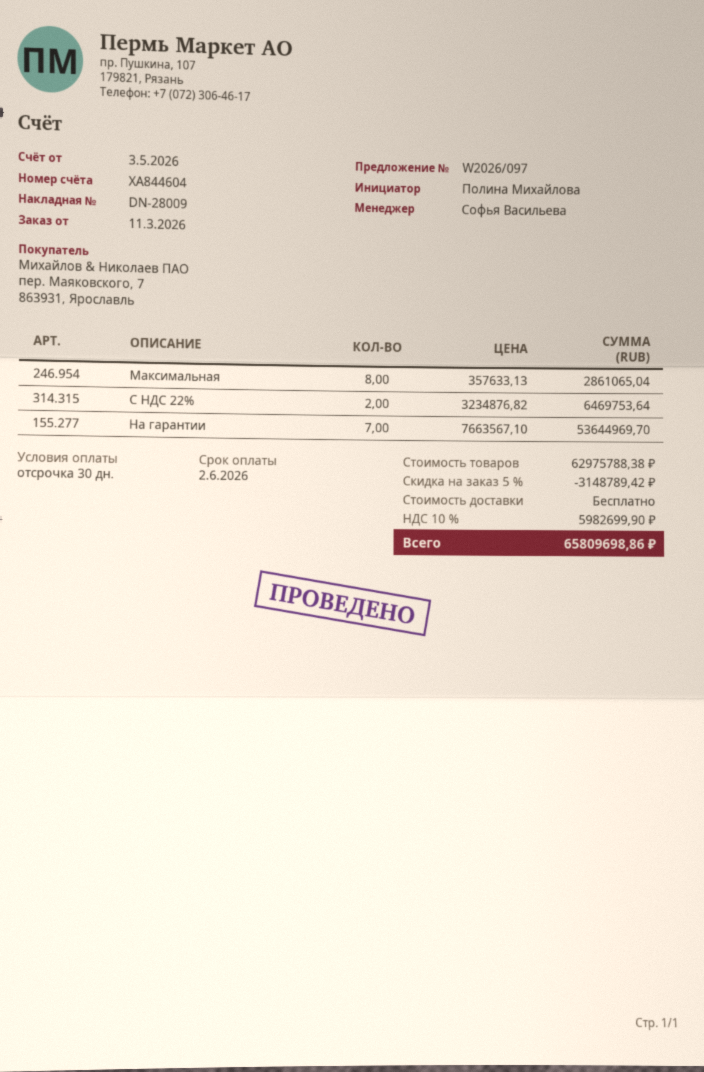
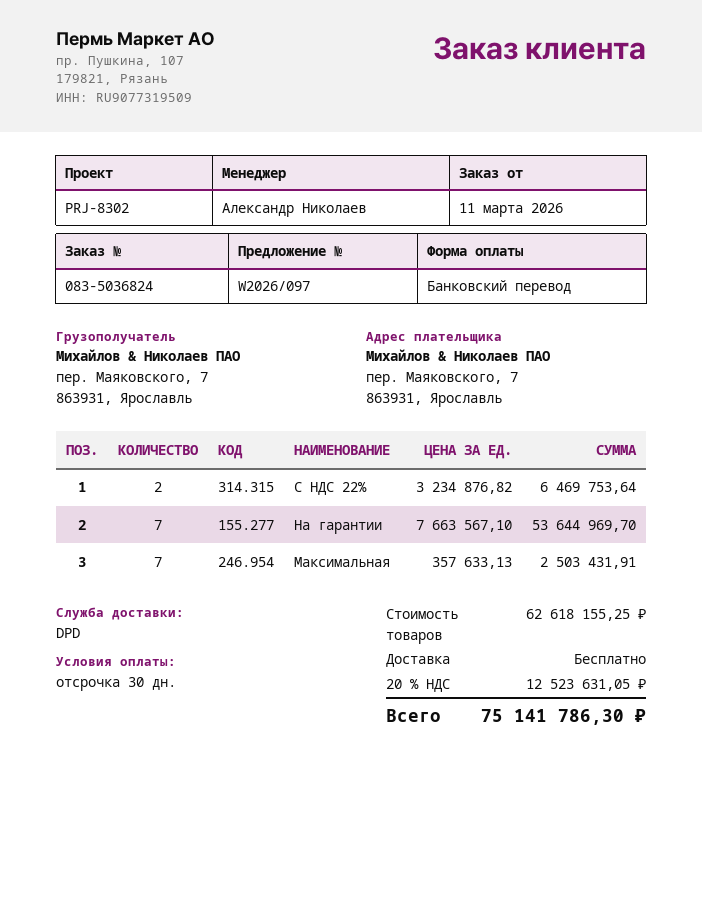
sales rep: Софья Васильева -> Александр Николаев
Максимальная: 8 x 357633.13 = 2861065.04 -> 7 x 357633.13 = 2503431.91
subtotal: 62975788.38 -> 62618155.25
discount: 5% = 3148789.42 -> none
tax: 10% = 5982699.90 -> 20% = 12523631.05
total: 65809698.86 -> 75141786.30

